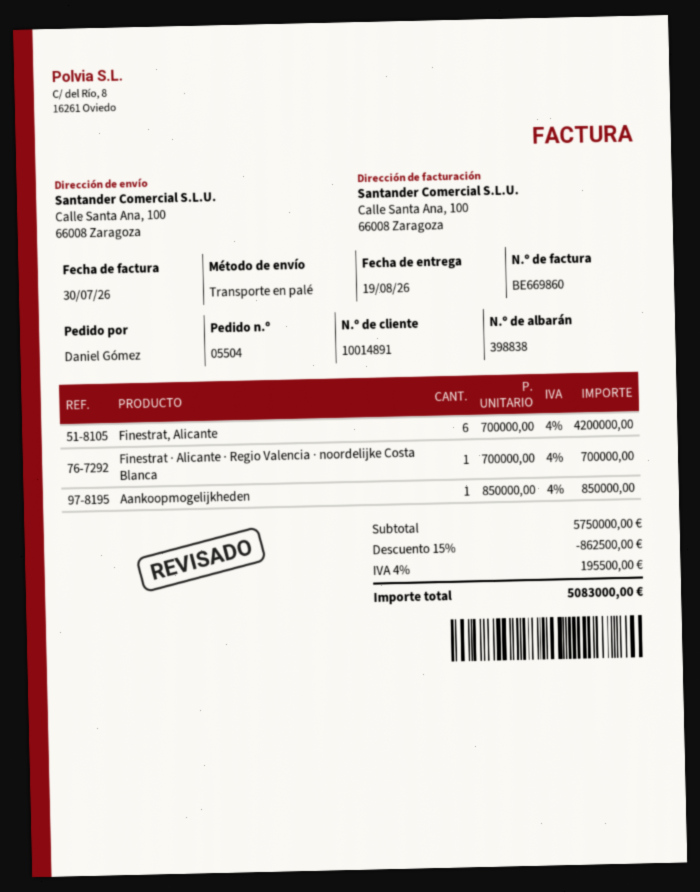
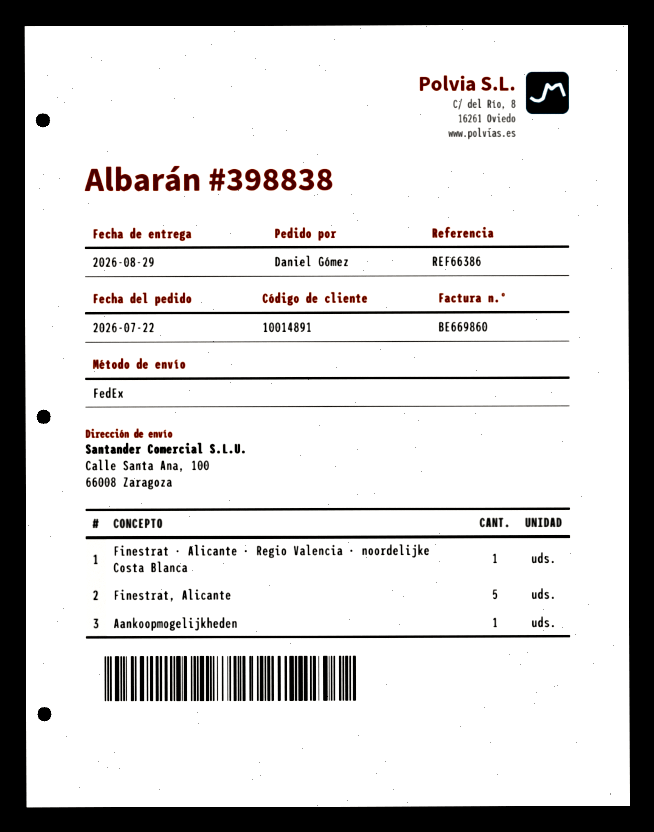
delivery date: 2026-08-19 -> 2026-08-29
shipping method: pallet freight -> FedEx
Finestrat, Alicante: 6 -> 5

